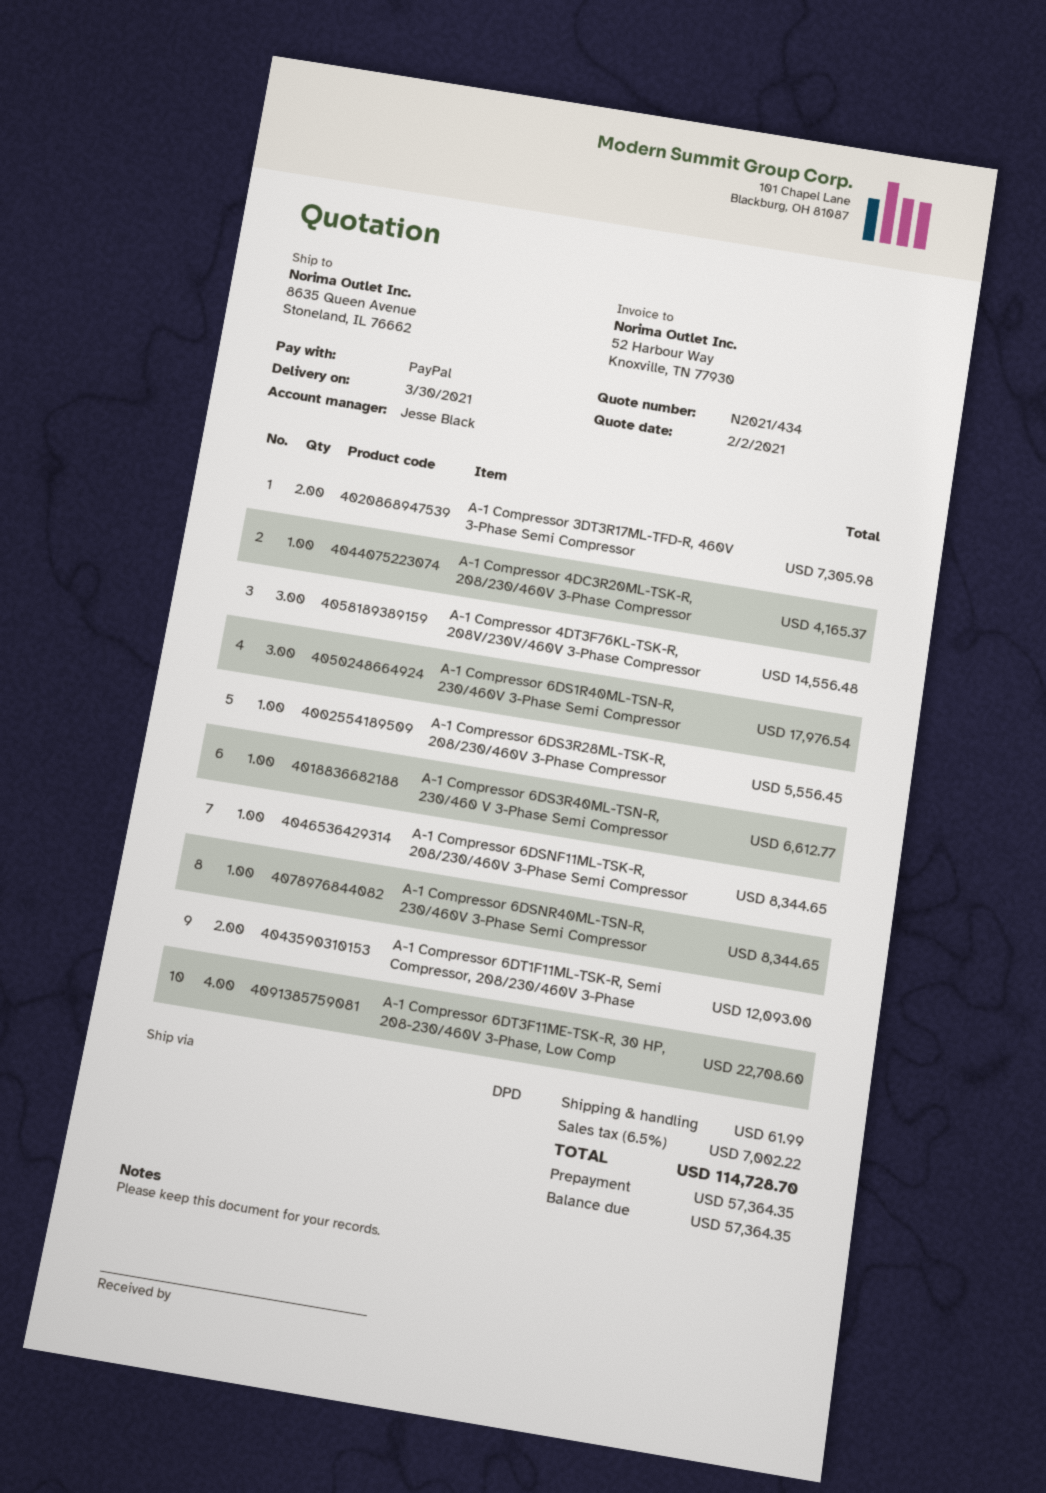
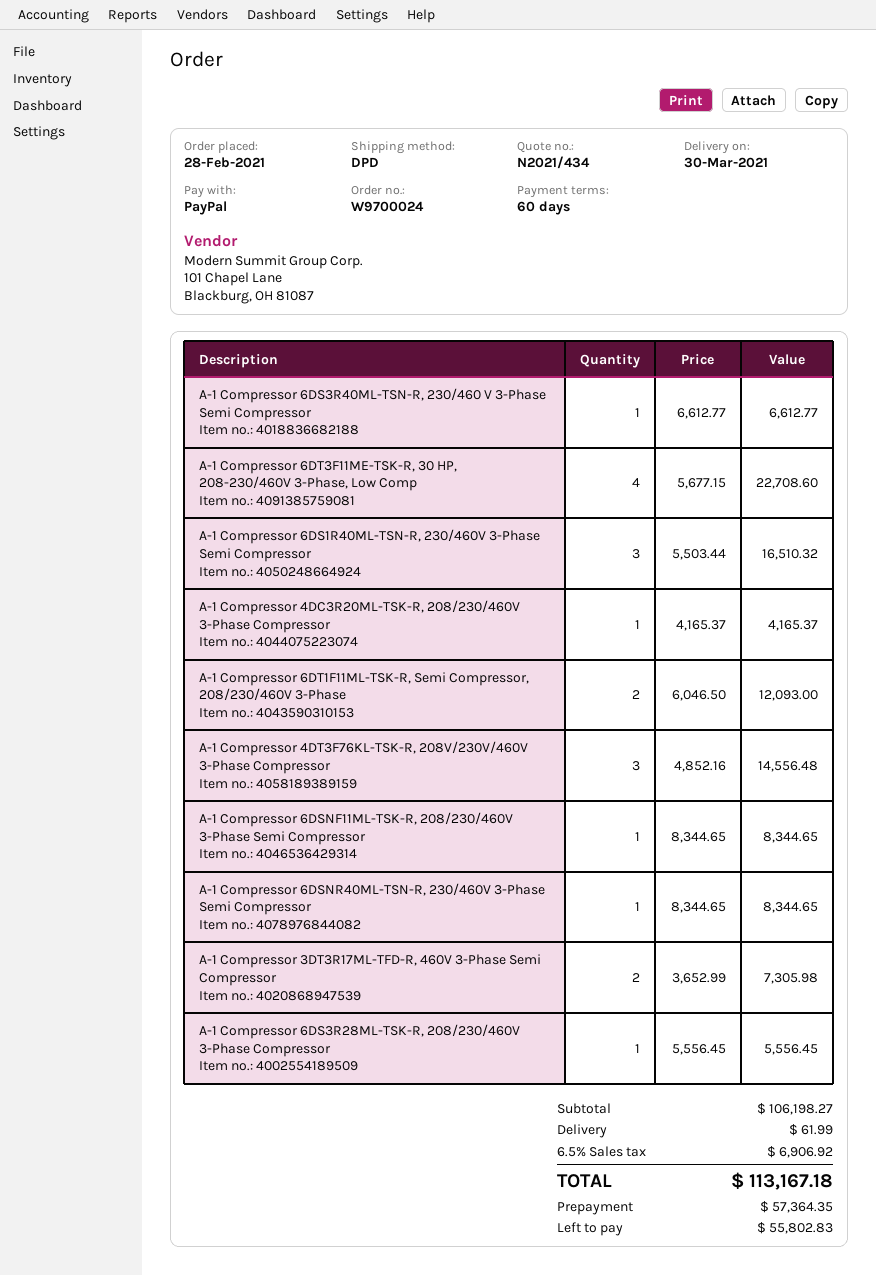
A-1 Compressor 6DS1R40ML-TSN-R, 230/460V 3-Phase Semi Compressor: 3 for 17976.54 -> 3 for 16510.32
tax: 6.5% = 7002.22 -> 6.5% = 6906.92
total: 114728.70 -> 113167.18
balance: 57364.35 -> 55802.83

